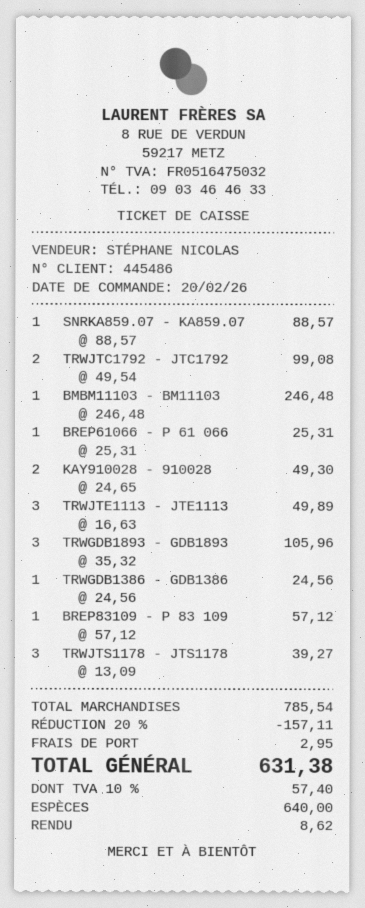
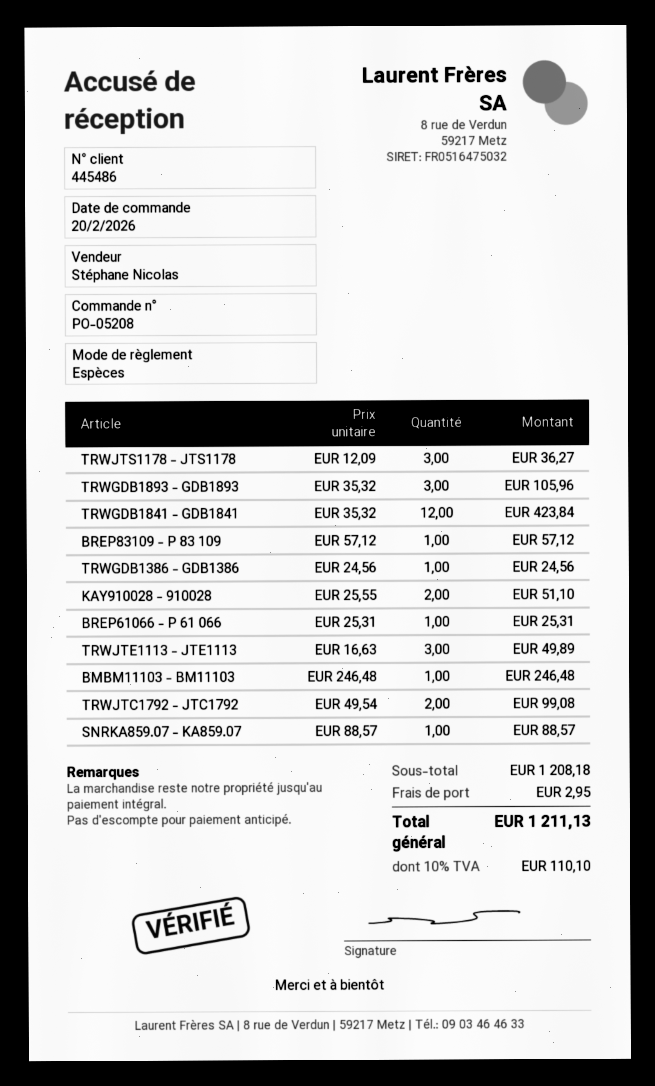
KAY910028 - 910028: 2 x 24.65 = 49.30 -> 2 x 25.55 = 51.10
TRWJTS1178 - JTS1178: 3 x 13.09 = 39.27 -> 3 x 12.09 = 36.27
TRWGDB1841 - GDB1841: none -> 12 x 35.32 = 423.84
subtotal: 785.54 -> 1208.18
discount: 20% = 157.11 -> none
tax: 10% = 57.40 -> 10% = 110.10
total: 631.38 -> 1211.13

